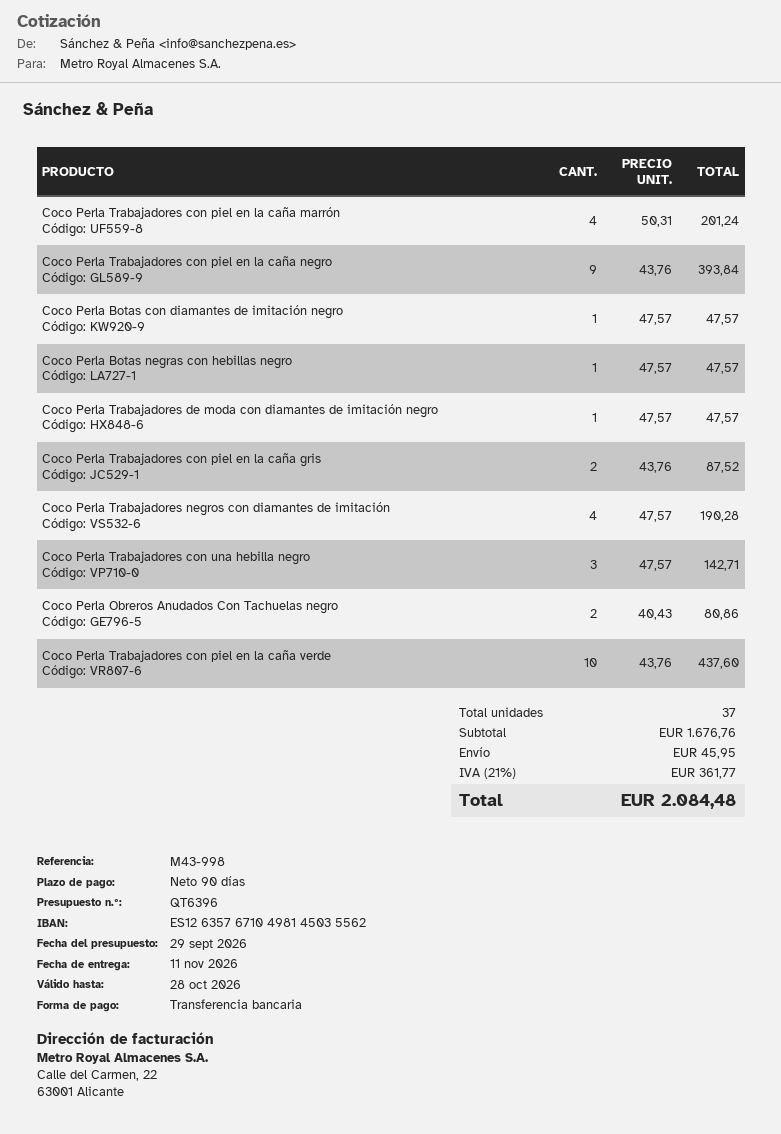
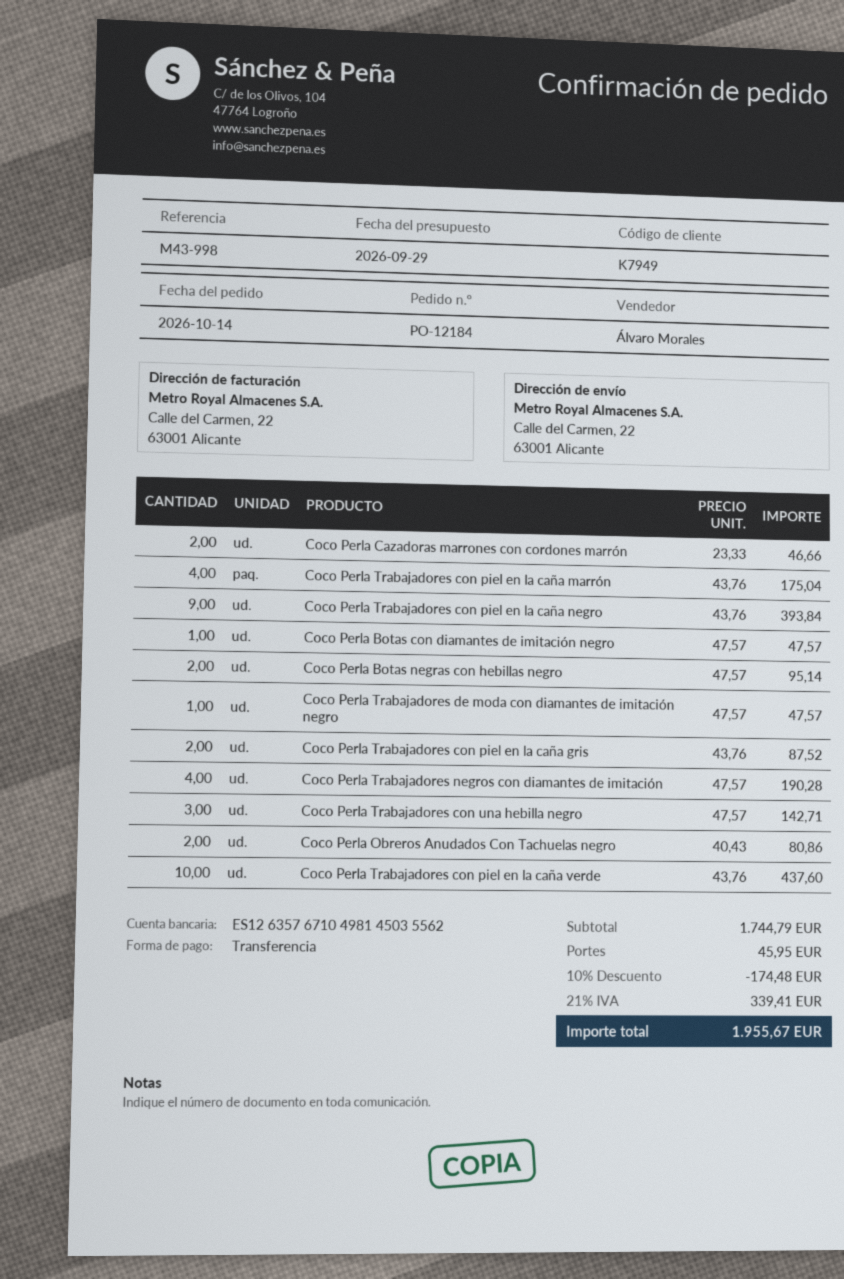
Coco Perla Trabajadores con piel en la caña marrón: 4 x 50.31 = 201.24 -> 4 x 43.76 = 175.04
Coco Perla Botas negras con hebillas negro: 1 x 47.57 = 47.57 -> 2 x 47.57 = 95.14
Coco Perla Cazadoras marrones con cordones marrón: none -> 2 x 23.33 = 46.66
subtotal: 1676.76 -> 1744.79
discount: none -> 10% = 174.48
tax: 21% = 361.77 -> 21% = 339.41
total: 2084.48 -> 1955.67

